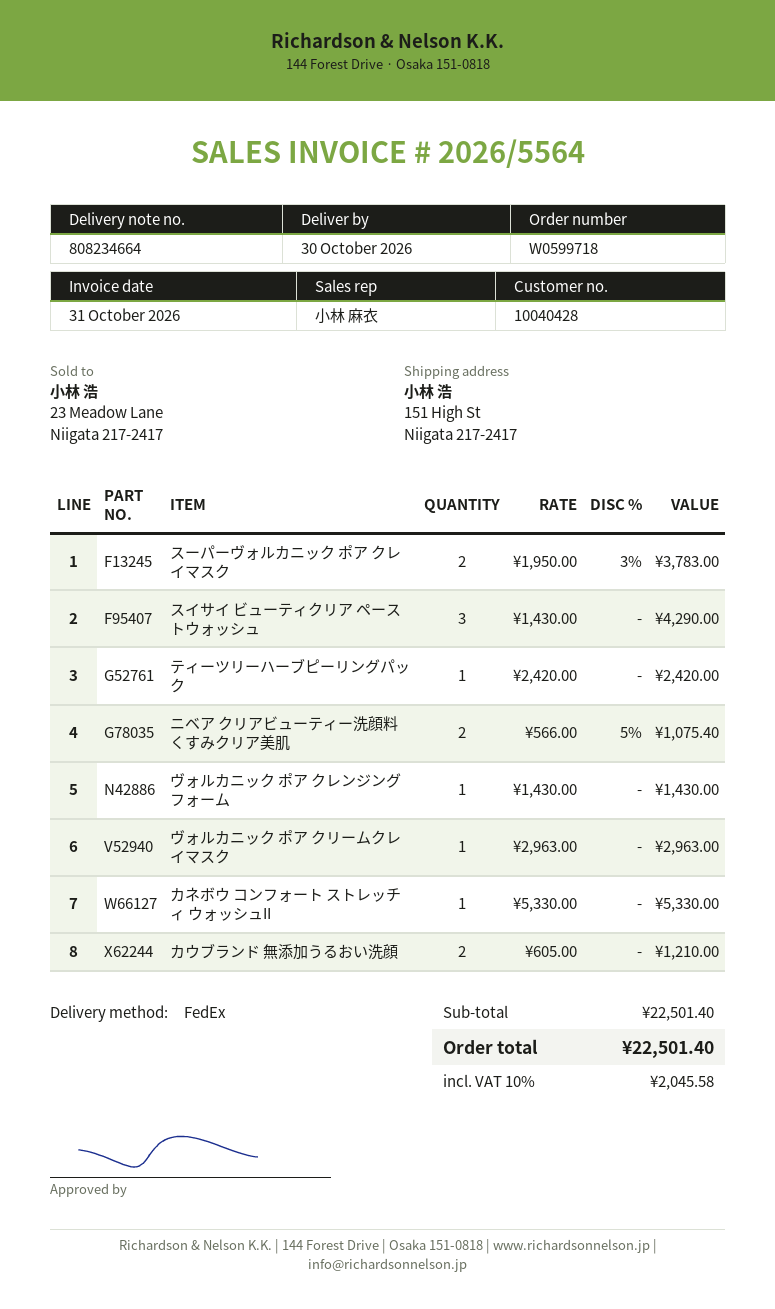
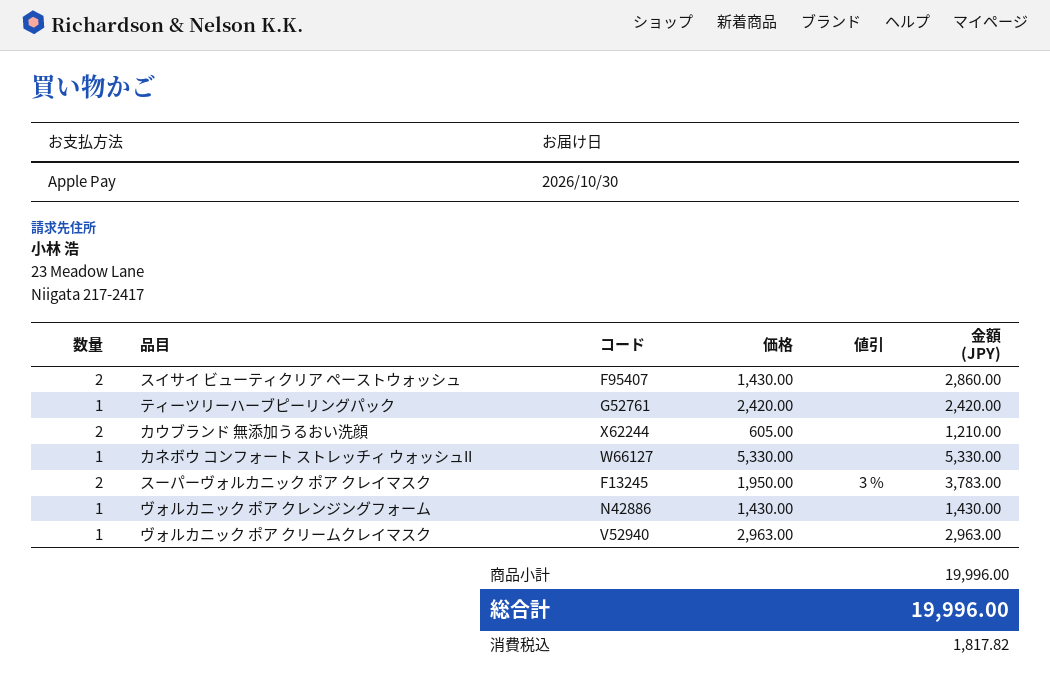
スイサイ ビューティクリア ペーストウォッシュ: 3 x 1430.00 = 4290.00 -> 2 x 1430.00 = 2860.00
ニベア クリアビューティー洗顔料 くすみクリア美肌: 2 x 566.00 - 5% = 1075.40 -> none
subtotal: 22501.40 -> 19996.00
tax: 2045.58 -> 1817.82
total: 22501.40 -> 19996.00

